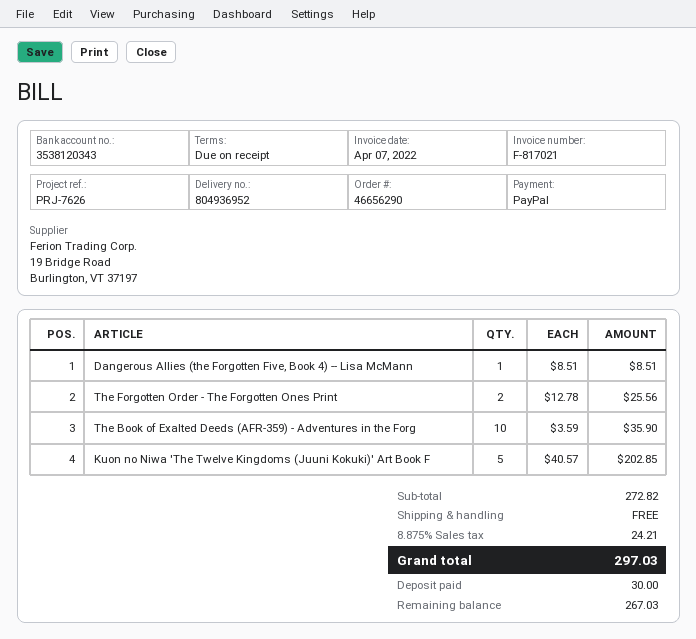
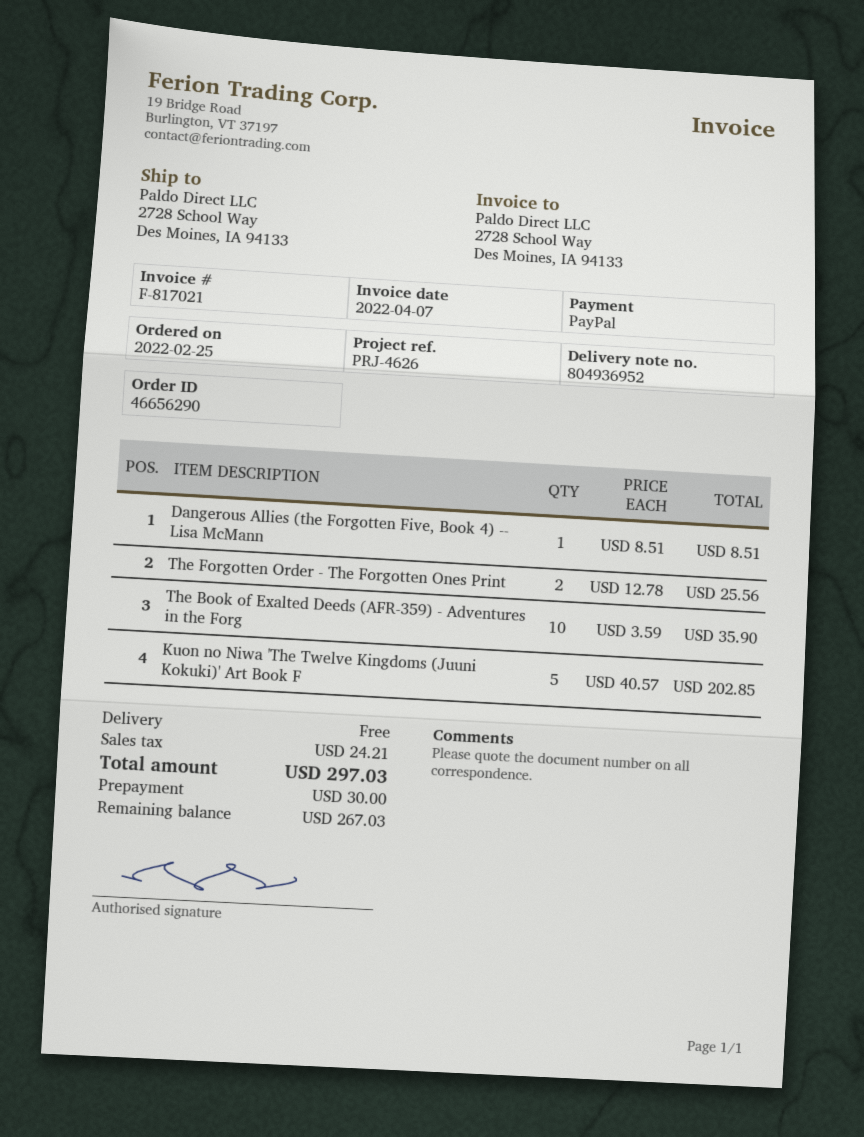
reference: PRJ-7626 -> PRJ-4626

